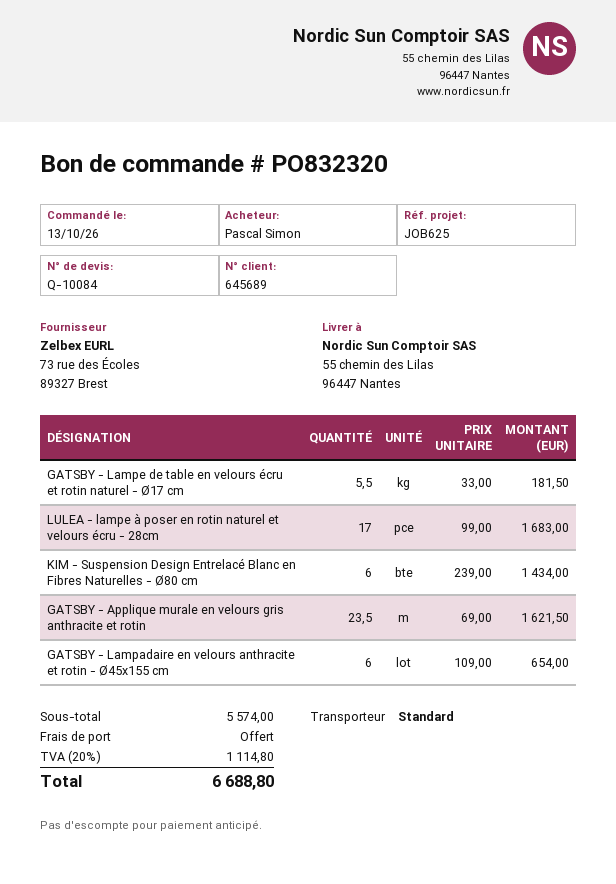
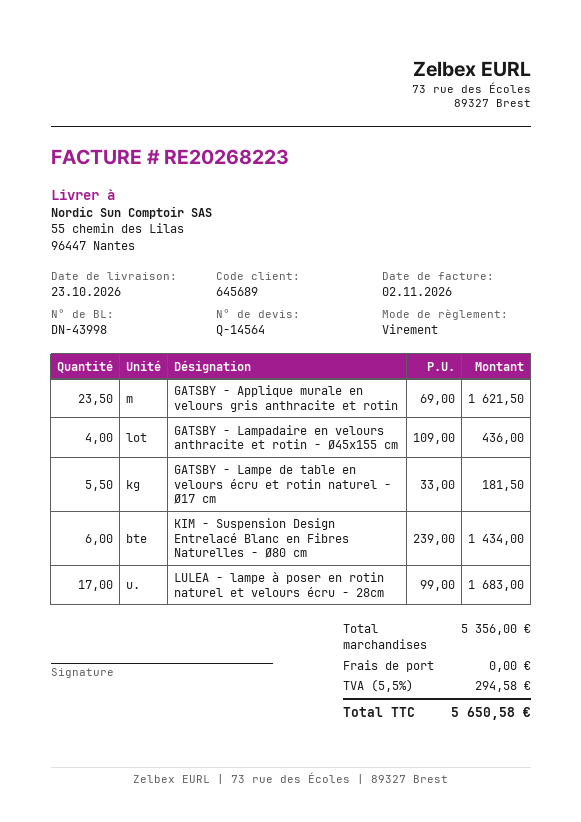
quote number: Q-10084 -> Q-14564
GATSBY - Lampadaire en velours anthracite et rotin - Ø45x155 cm: 6 x 109.00 = 654.00 -> 4 x 109.00 = 436.00
subtotal: 5574.00 -> 5356.00
tax: 20% = 1114.80 -> 5.5% = 294.58
total: 6688.80 -> 5650.58

